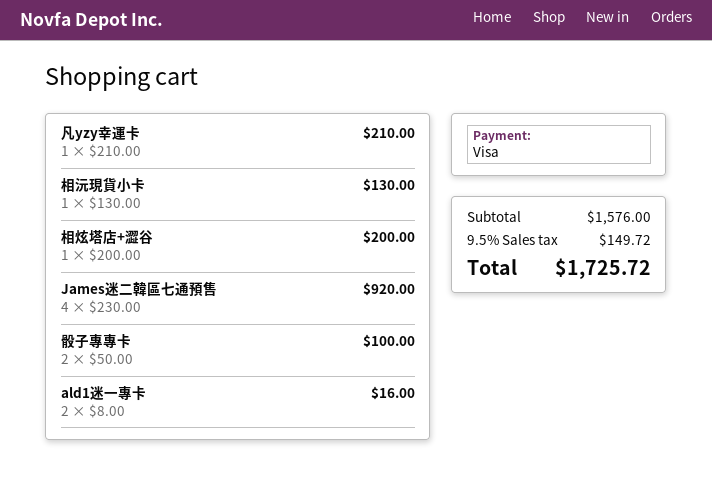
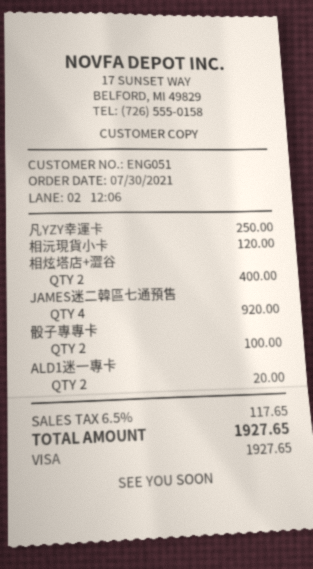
凡yzy幸運卡: 1 for 210.00 -> 1 for 250.00
相沅現貨小卡: 1 for 130.00 -> 1 for 120.00
相炫塔店+澀谷: 1 for 200.00 -> 2 for 400.00
ald1迷一專卡: 2 for 16.00 -> 2 for 20.00
tax: 9.5% = 149.72 -> 6.5% = 117.65
total: 1725.72 -> 1927.65

